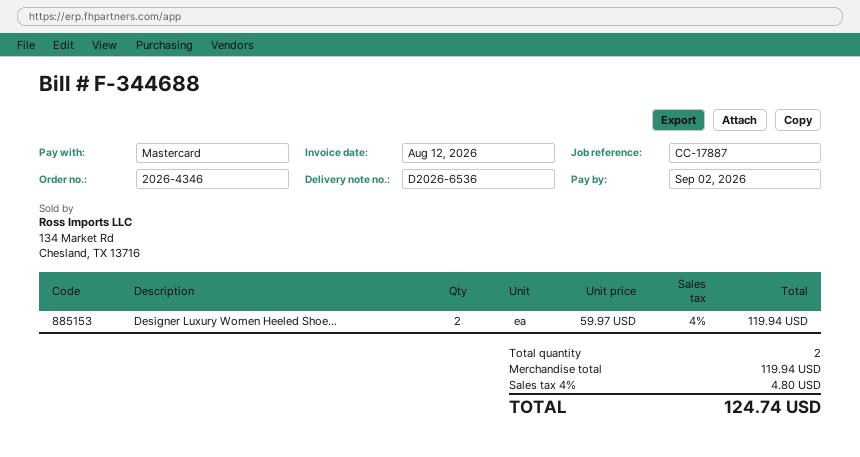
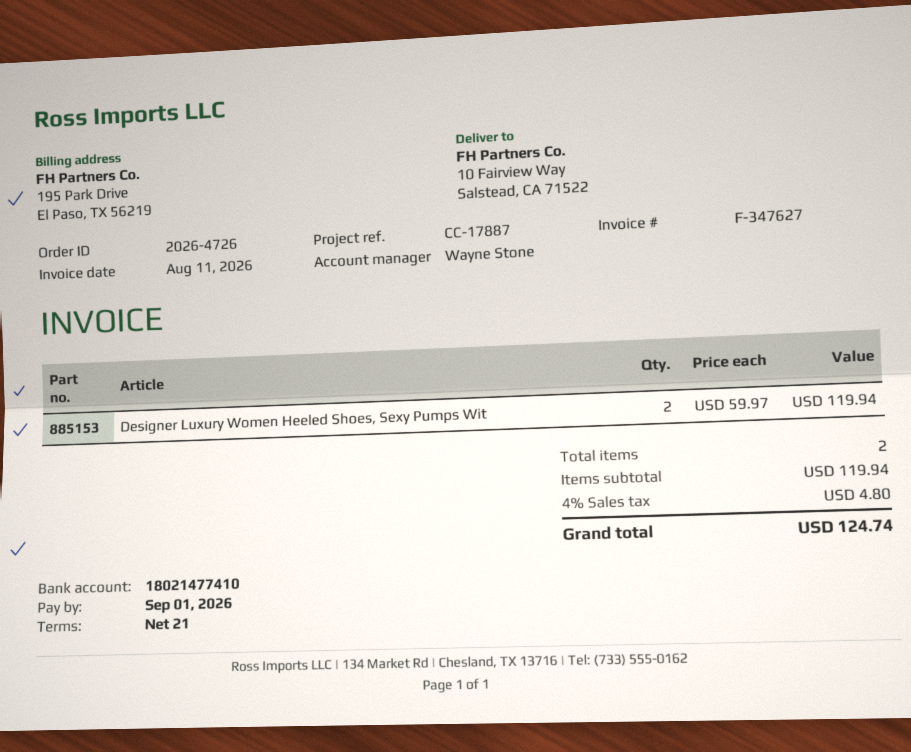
order number: 2026-4346 -> 2026-4726
invoice number: F-344688 -> F-347627
invoice date: 2026-08-12 -> 2026-08-11
due date: 2026-09-02 -> 2026-09-01

